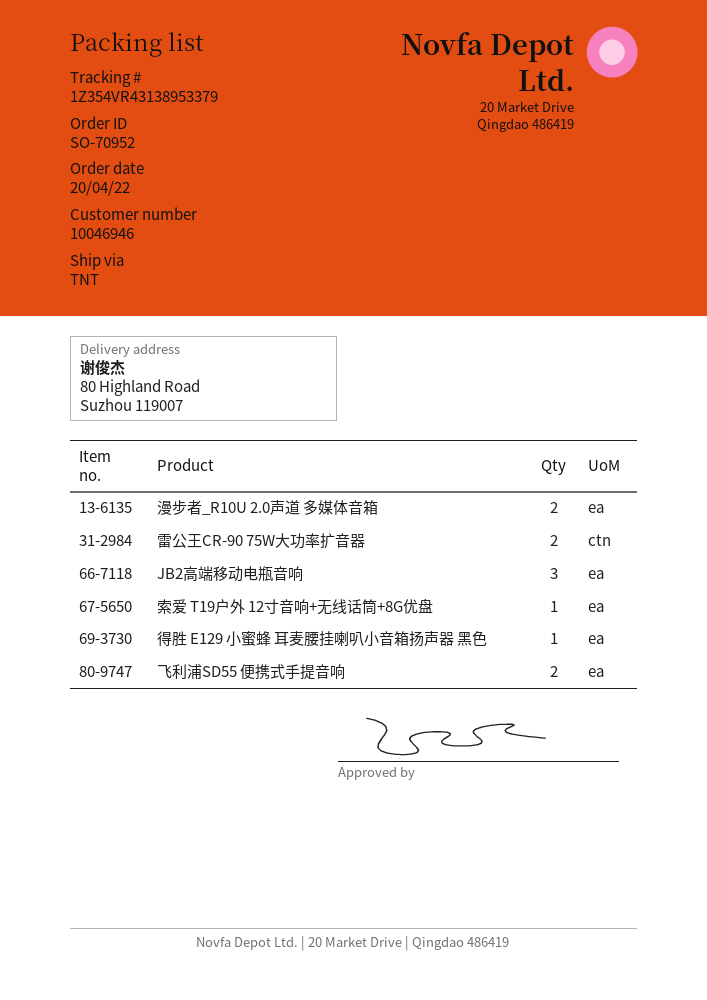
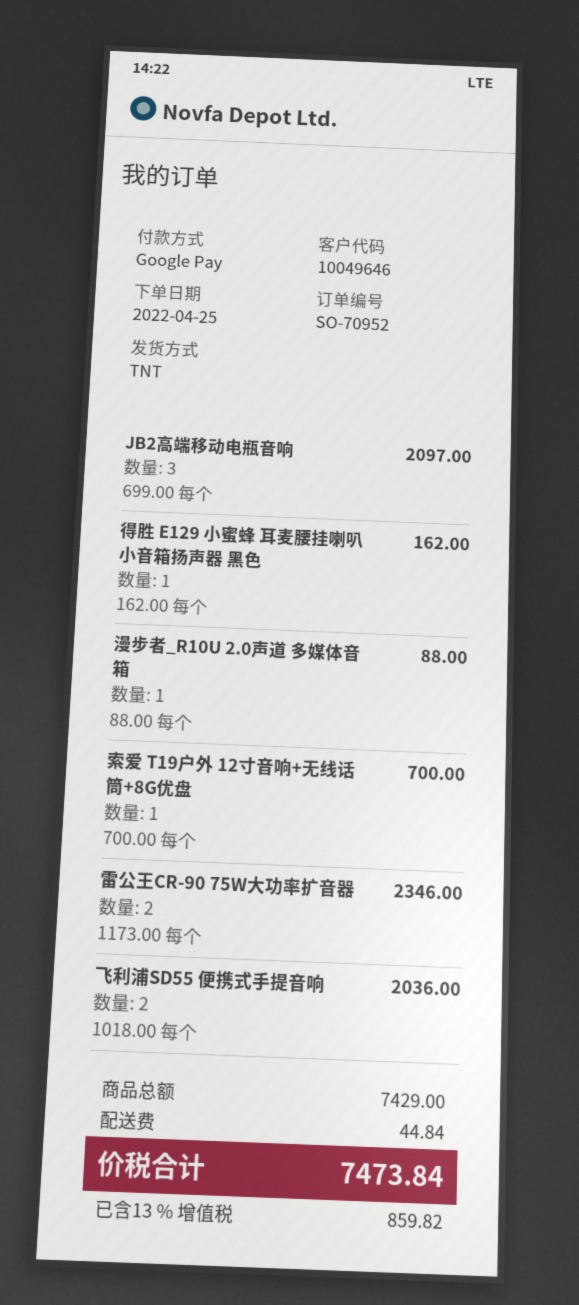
order date: 2022-04-20 -> 2022-04-25
customer number: 10046946 -> 10049646
漫步者_R10U 2.0声道 多媒体音箱: 2 -> 1

